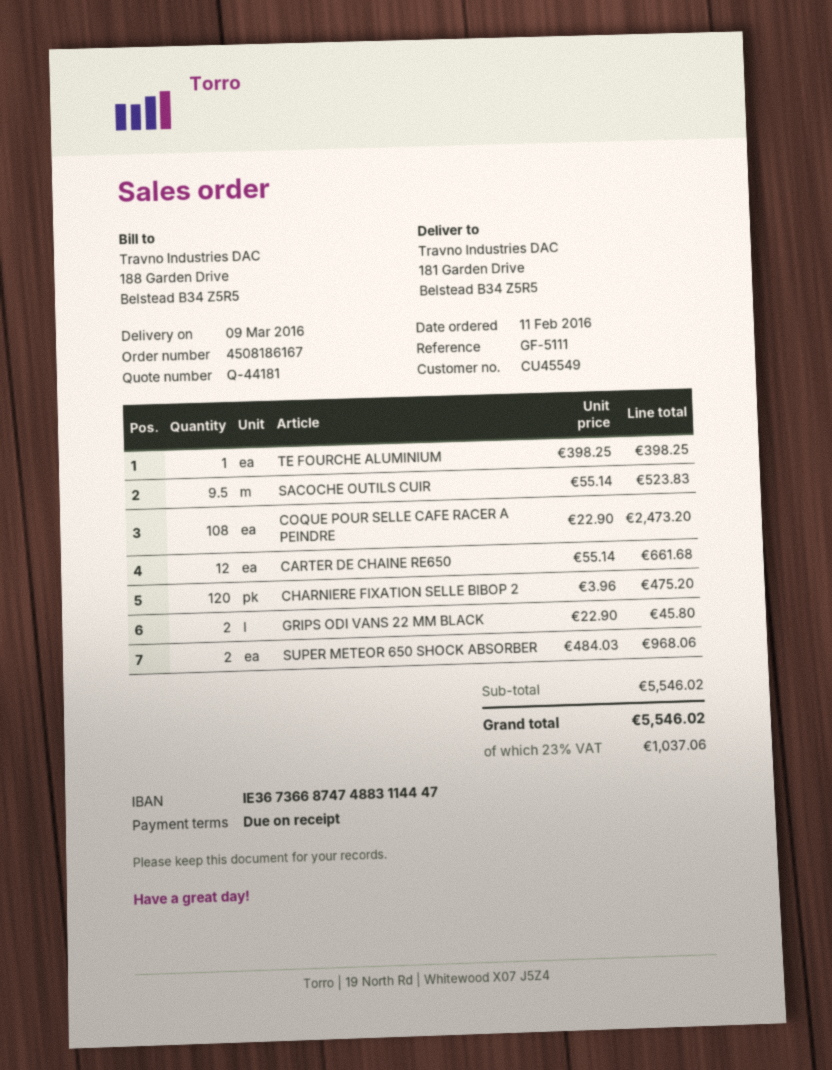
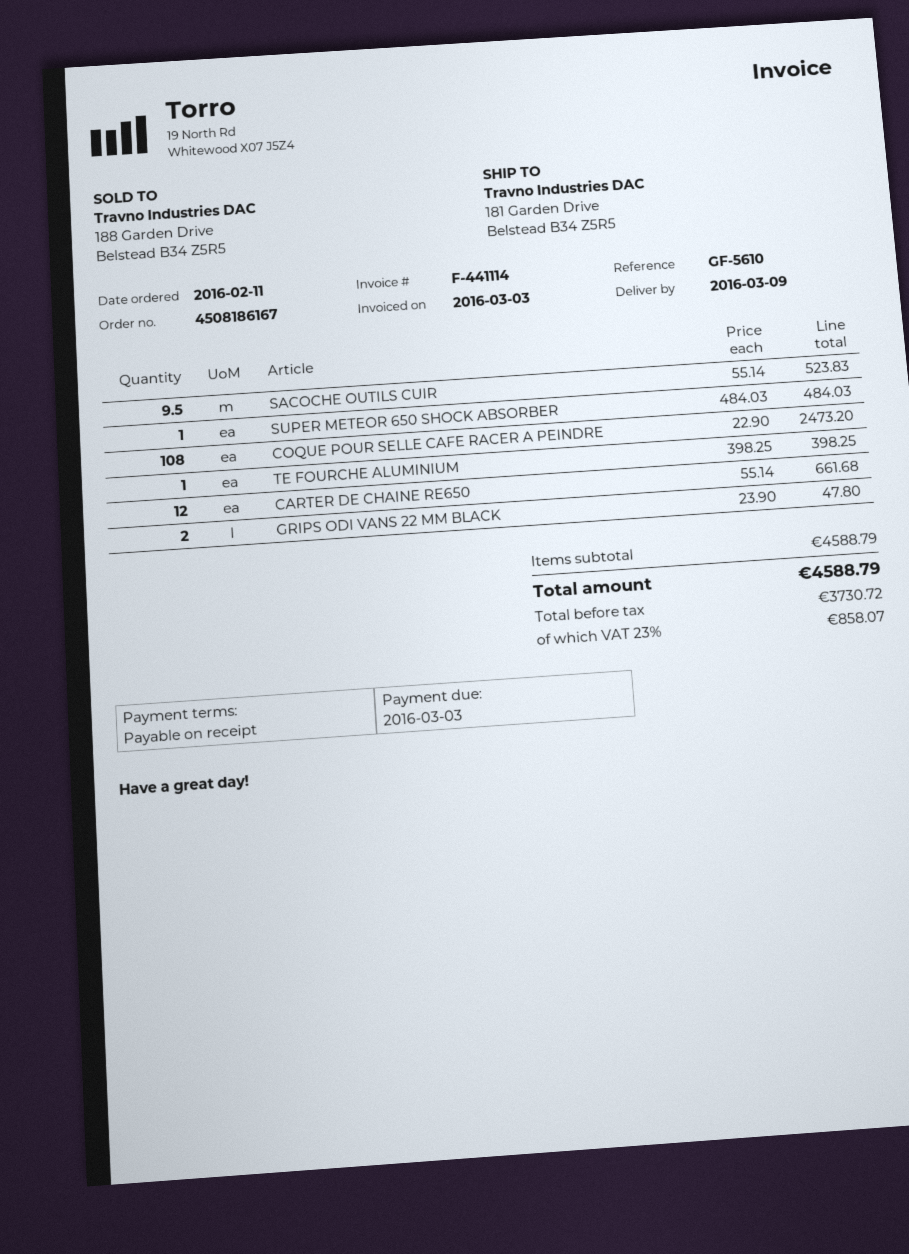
reference: GF-5111 -> GF-5610
CHARNIERE FIXATION SELLE BIBOP 2: 120 x 3.96 = 475.20 -> none
GRIPS ODI VANS 22 MM BLACK: 2 x 22.90 = 45.80 -> 2 x 23.90 = 47.80
SUPER METEOR 650 SHOCK ABSORBER: 2 x 484.03 = 968.06 -> 1 x 484.03 = 484.03
subtotal: 5546.02 -> 4588.79
tax: 23% = 1037.06 -> 23% = 858.07
total: 5546.02 -> 4588.79

